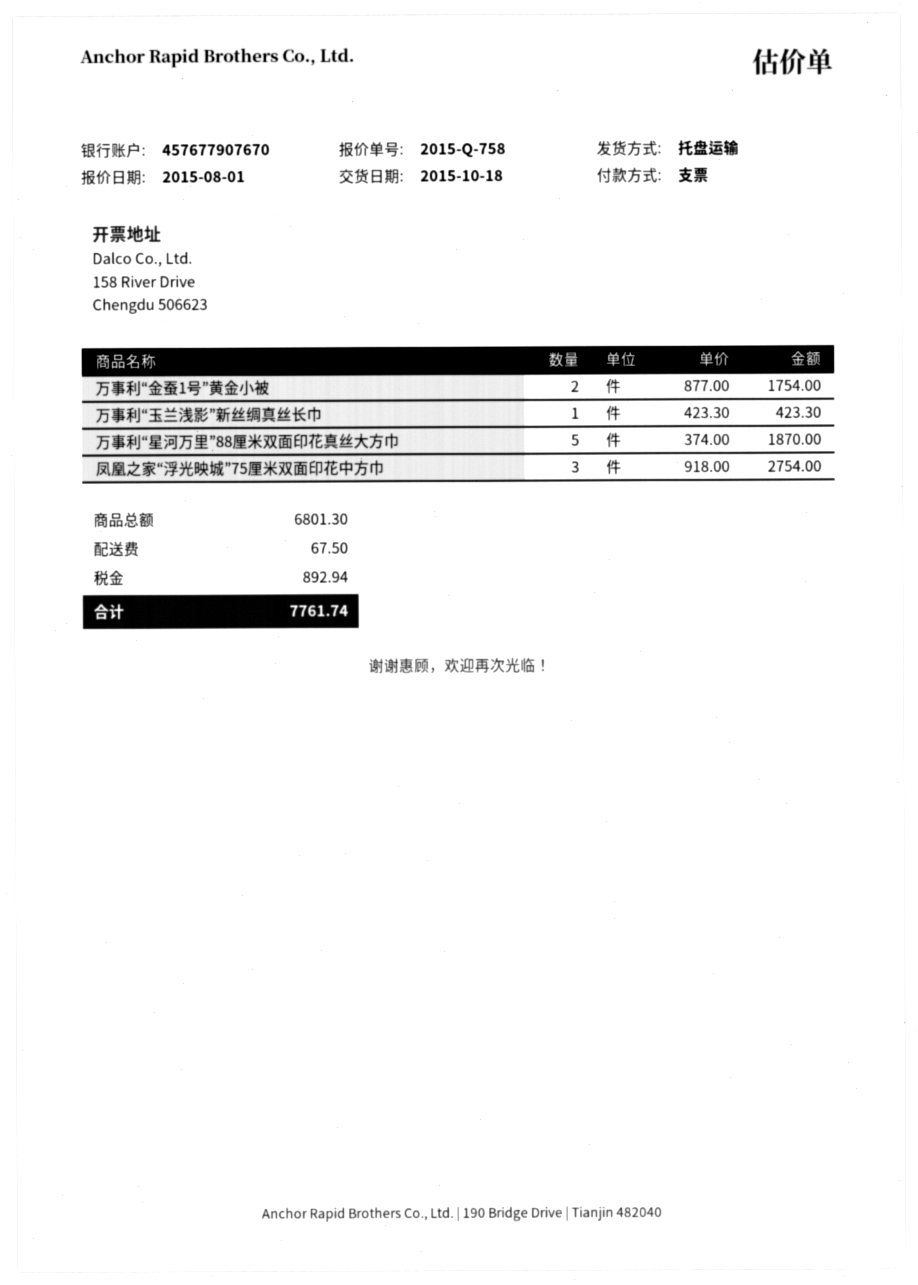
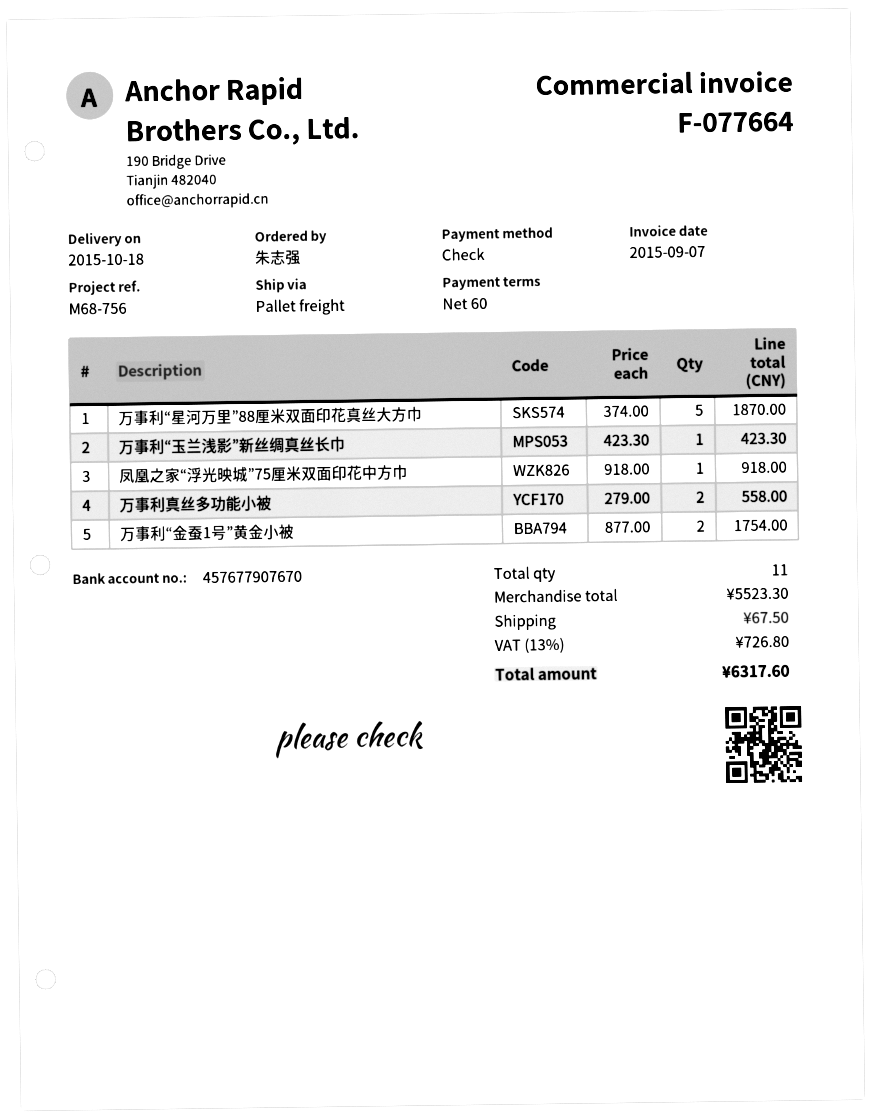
凤凰之家“浮光映城”75厘米双面印花中方巾: 3 x 918.00 = 2754.00 -> 1 x 918.00 = 918.00
万事利真丝多功能小被: none -> 2 x 279.00 = 558.00
subtotal: 6801.30 -> 5523.30
tax: 892.94 -> 726.80
total: 7761.74 -> 6317.60

